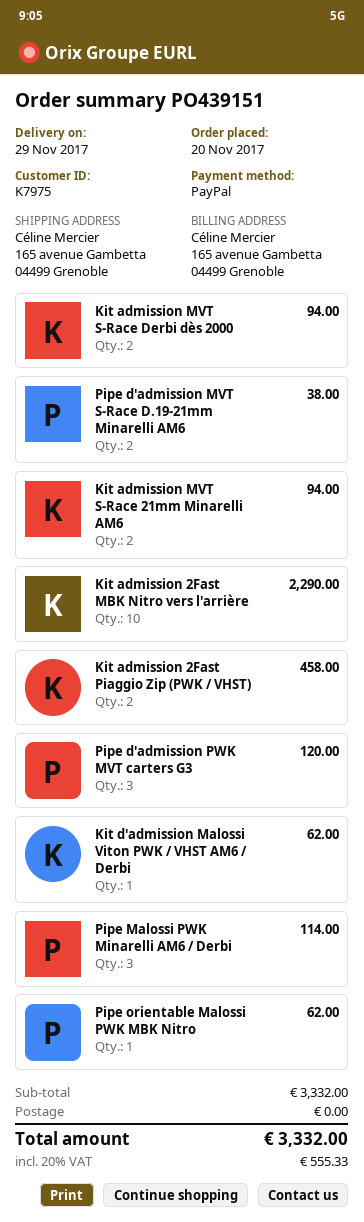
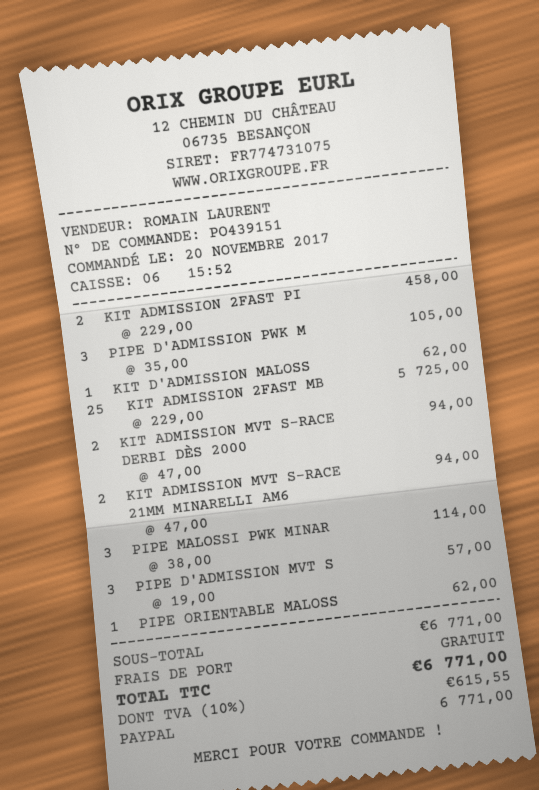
Pipe d'admission MVT S-Race D.19-21mm Minarelli AM6: 2 for 38.00 -> 3 for 57.00
Kit admission 2Fast MBK Nitro vers l'arrière: 10 for 2290.00 -> 25 for 5725.00
Pipe d'admission PWK MVT carters G3: 3 for 120.00 -> 3 for 105.00
subtotal: 3332.00 -> 6771.00
tax: 20% = 555.33 -> 10% = 615.55
total: 3332.00 -> 6771.00

